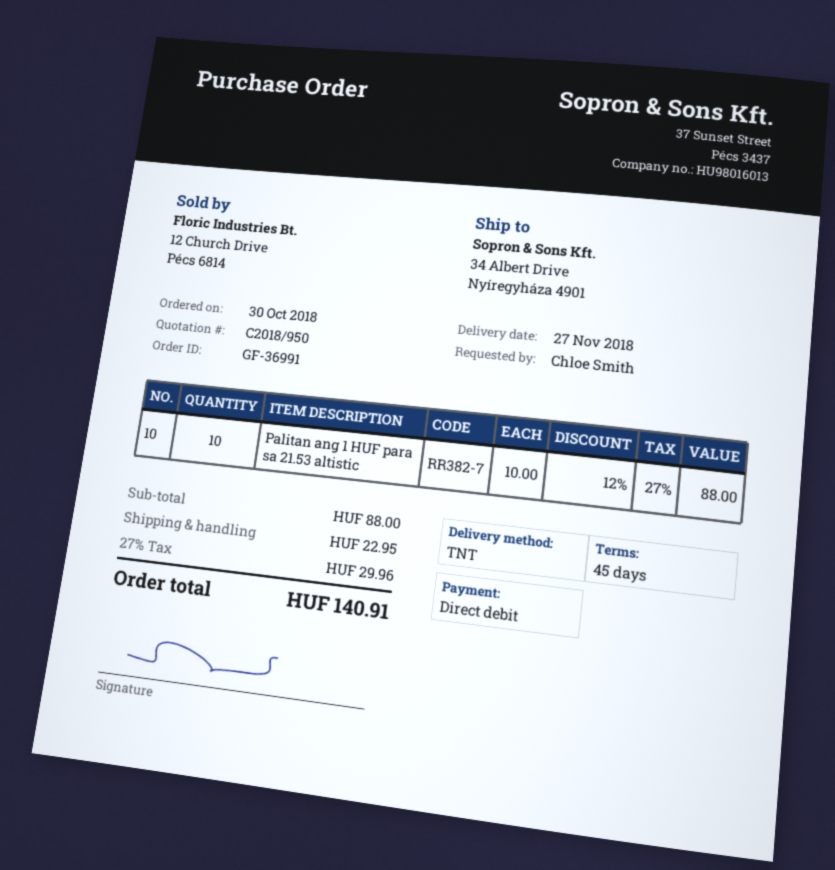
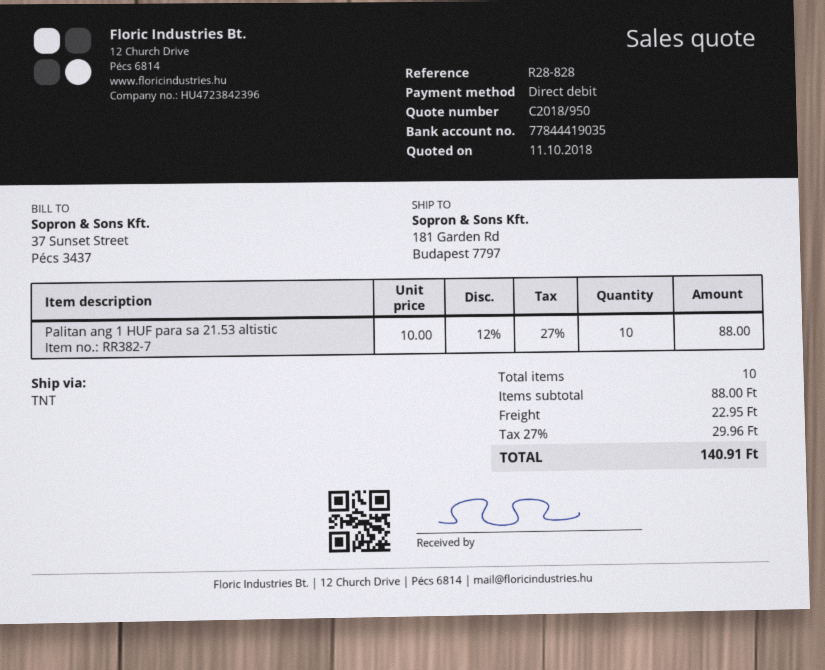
ship to: 34 Albert Drive, Nyíregyháza 4901 -> 181 Garden Rd, Budapest 7797

